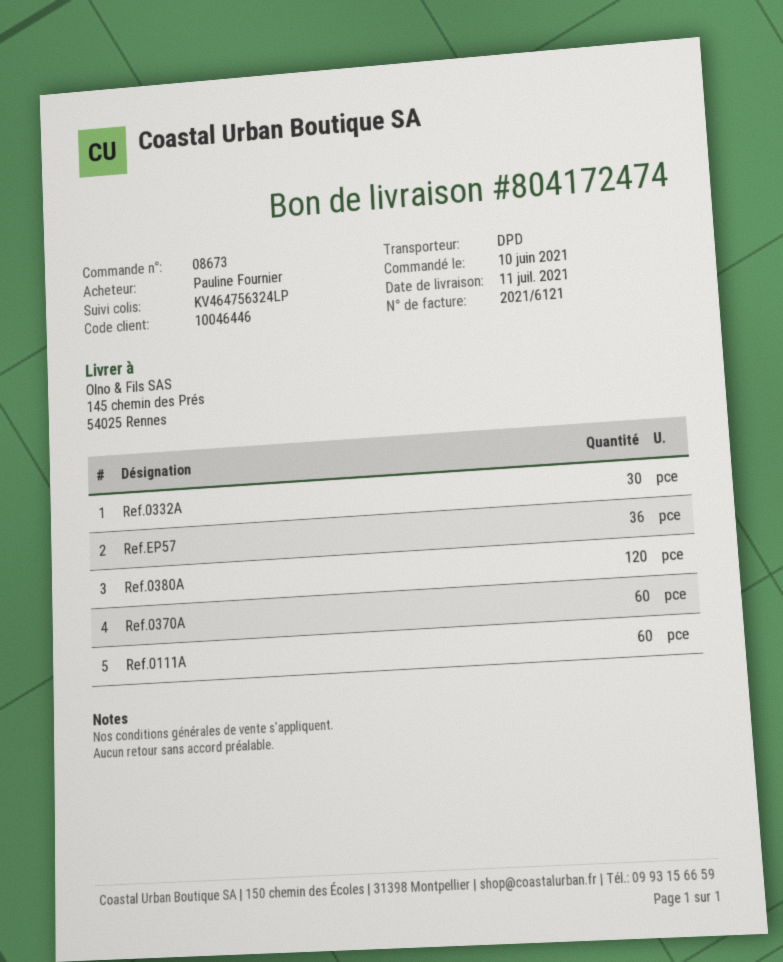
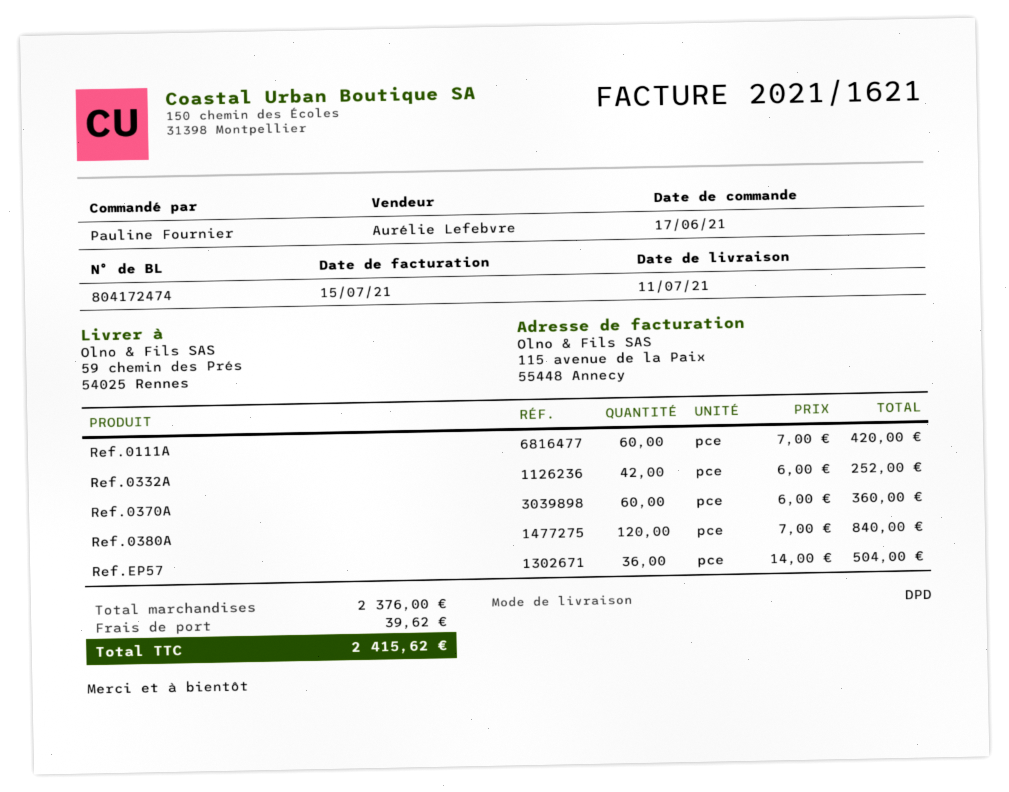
order date: 2021-06-10 -> 2021-06-17
invoice number: 2021/6121 -> 2021/1621
ship to: 145 chemin des Prés, 54025 Rennes -> 59 chemin des Prés, 54025 Rennes
Ref.0332A: 30 -> 42

